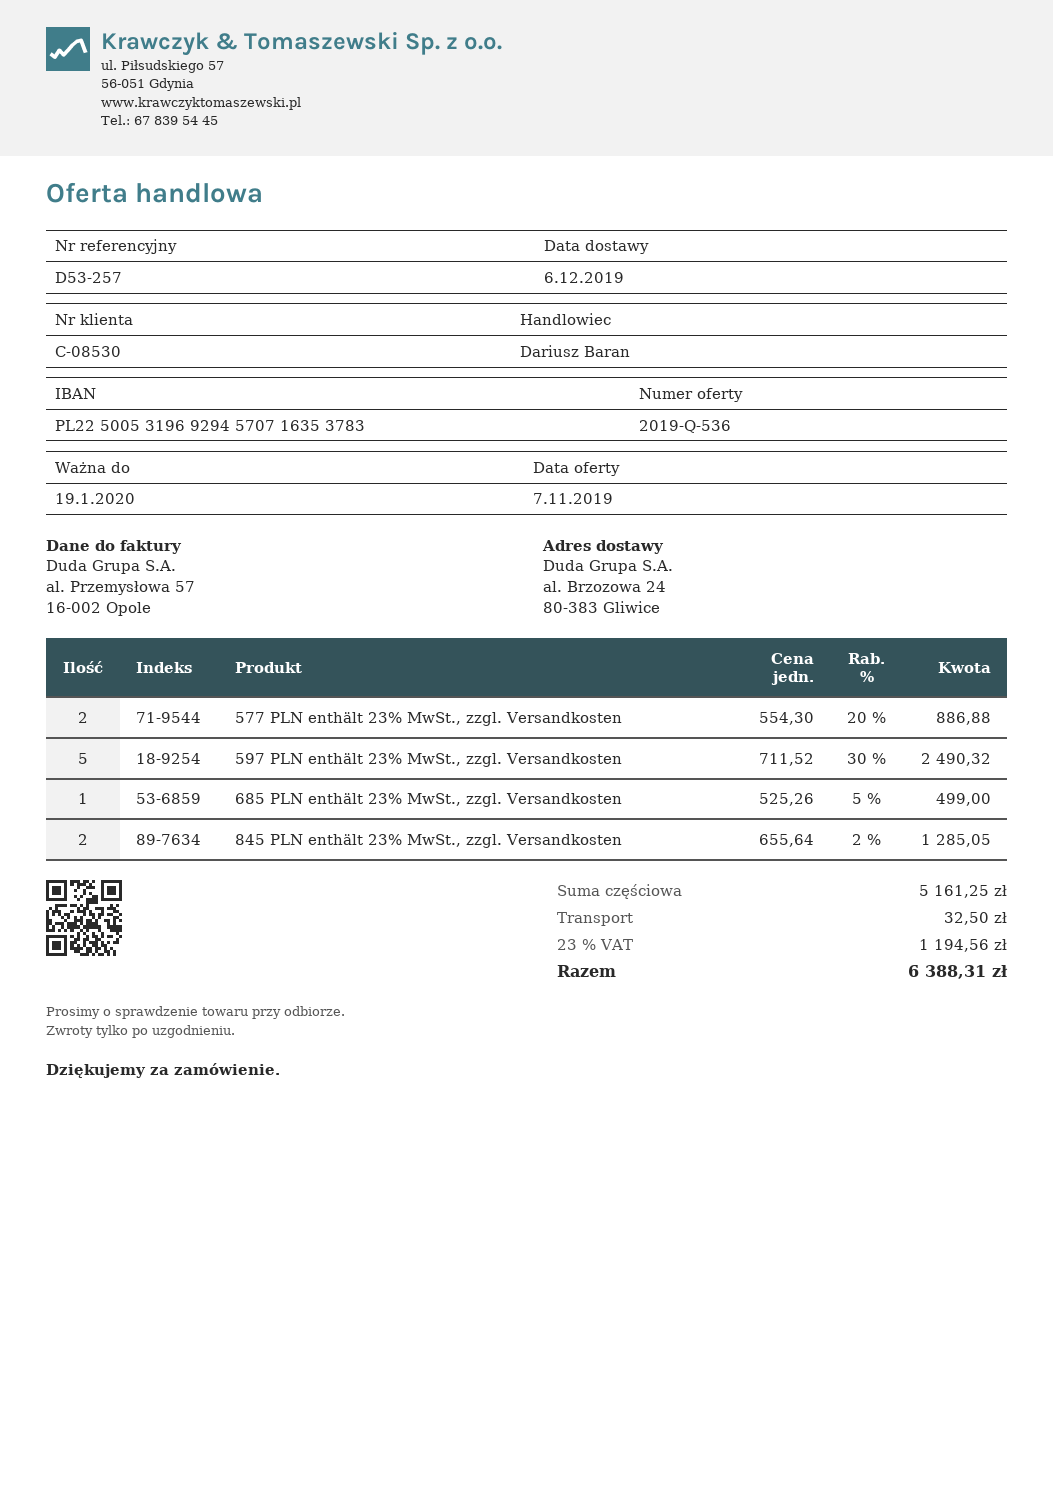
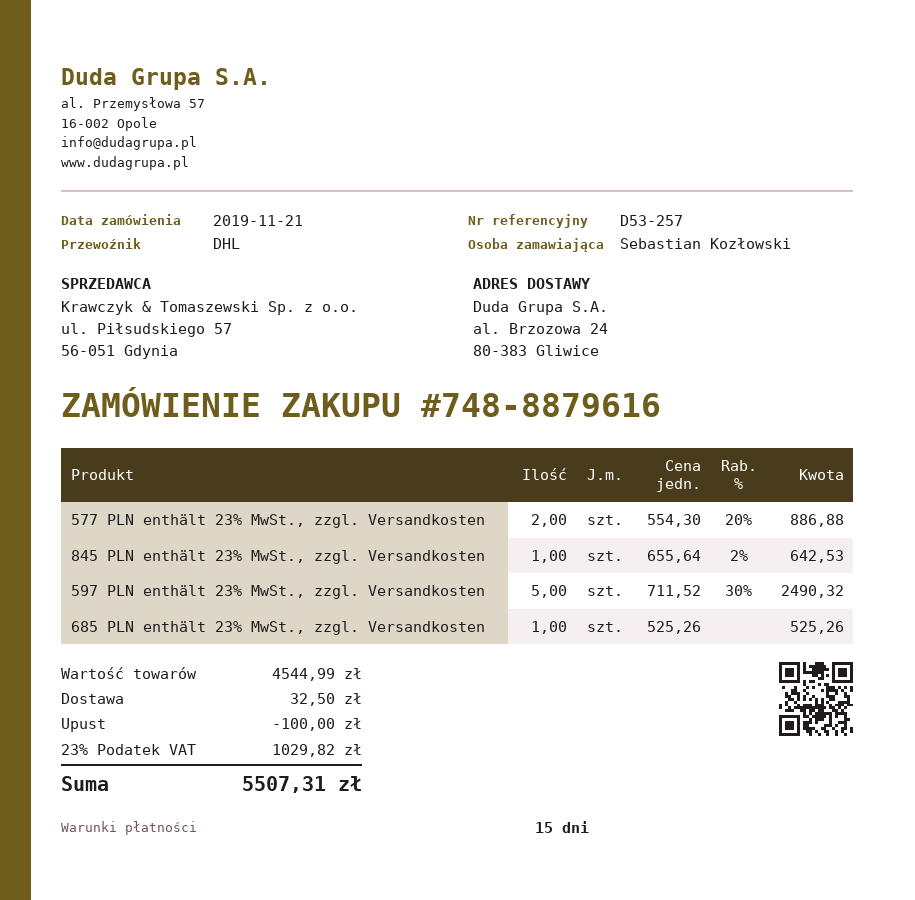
685 PLN enthält 23% MwSt., zzgl. Versandkosten: 1 x 525.26 - 5% = 499.00 -> 1 x 525.26 = 525.26
845 PLN enthält 23% MwSt., zzgl. Versandkosten: 2 x 655.64 - 2% = 1285.05 -> 1 x 655.64 - 2% = 642.53
subtotal: 5161.25 -> 4544.99
discount: none -> 100.00
tax: 23% = 1194.56 -> 23% = 1029.82
total: 6388.31 -> 5507.31

